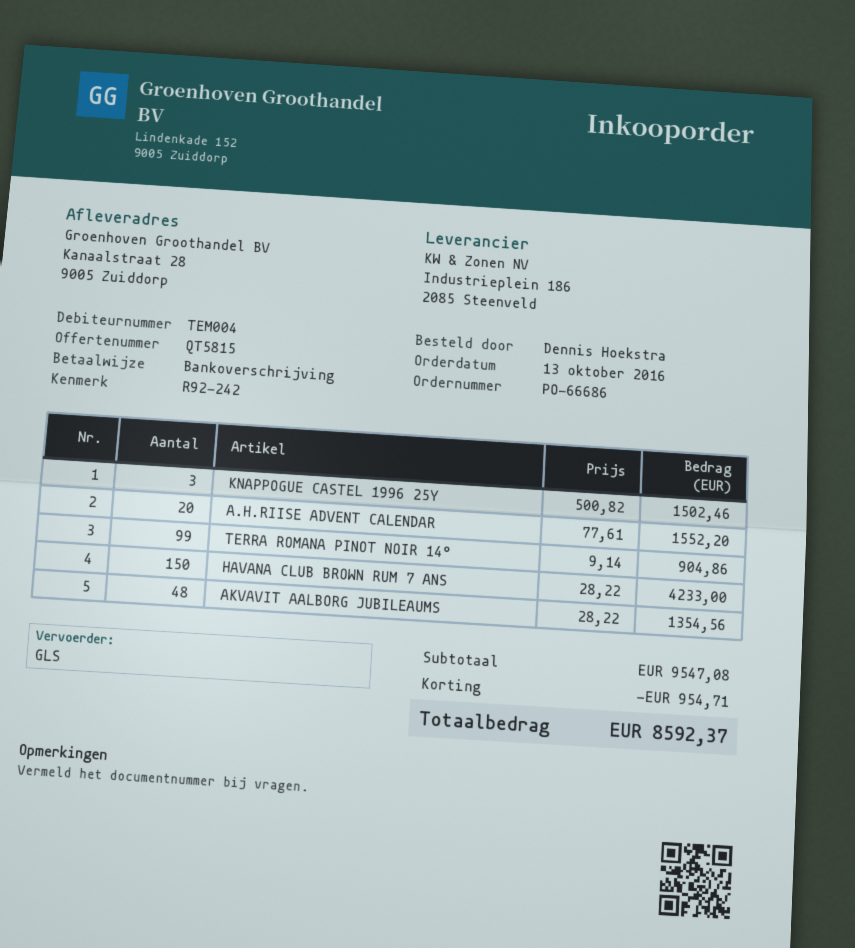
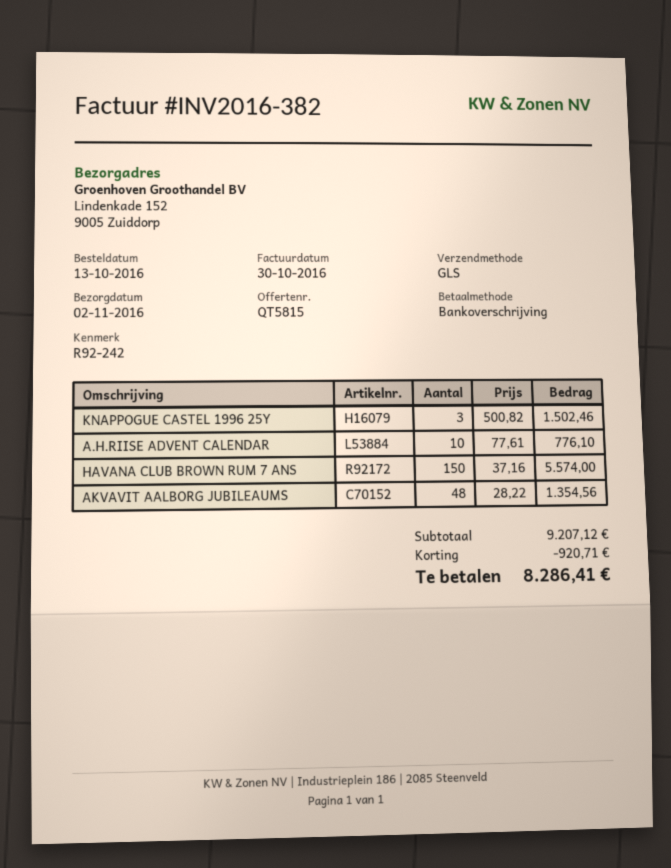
ship to: Kanaalstraat 28, 9005 Zuiddorp -> Lindenkade 152, 9005 Zuiddorp
A.H.RIISE ADVENT CALENDAR: 20 x 77.61 = 1552.20 -> 10 x 77.61 = 776.10
TERRA ROMANA PINOT NOIR 14°: 99 x 9.14 = 904.86 -> none
HAVANA CLUB BROWN RUM 7 ANS: 150 x 28.22 = 4233.00 -> 150 x 37.16 = 5574.00
subtotal: 9547.08 -> 9207.12
discount: 954.71 -> 920.71
total: 8592.37 -> 8286.41

